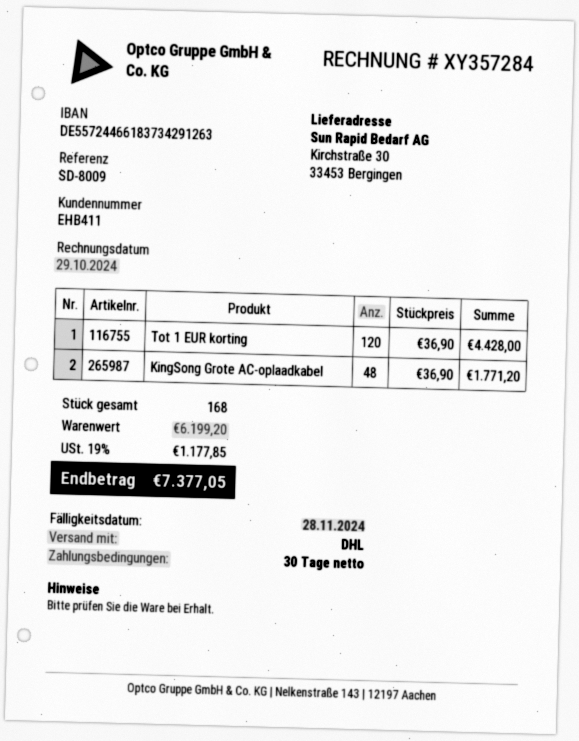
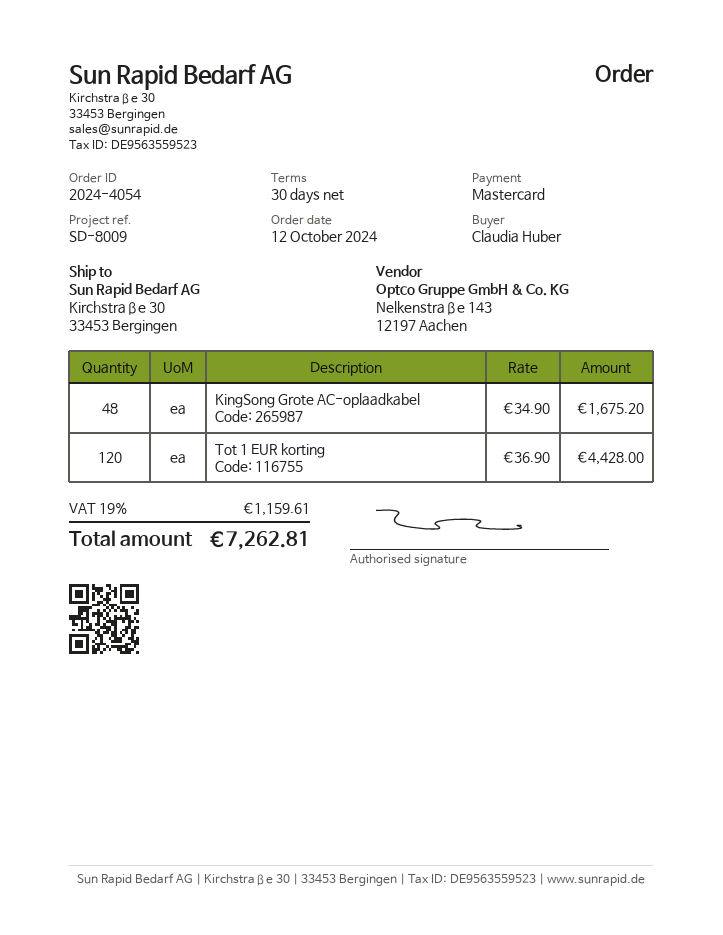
KingSong Grote AC-oplaadkabel: 48 x 36.90 = 1771.20 -> 48 x 34.90 = 1675.20
tax: 19% = 1177.85 -> 19% = 1159.61
total: 7377.05 -> 7262.81

